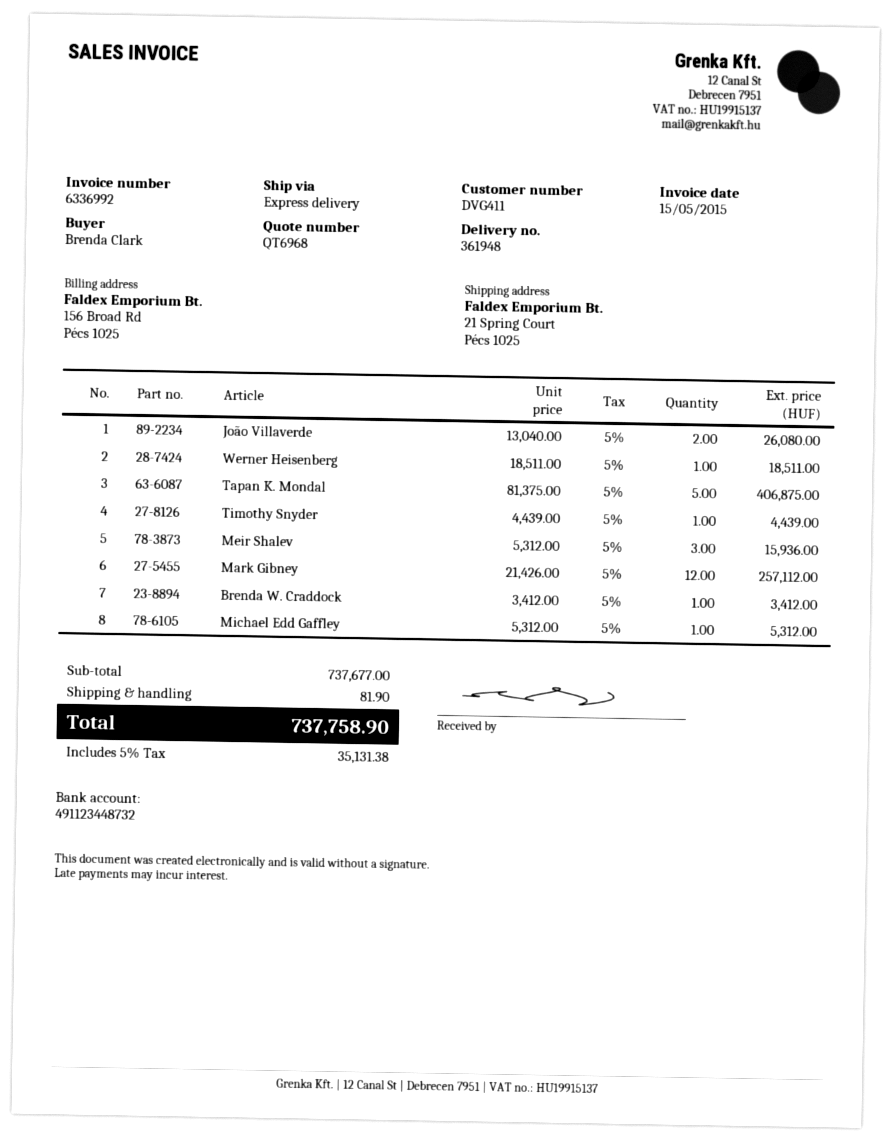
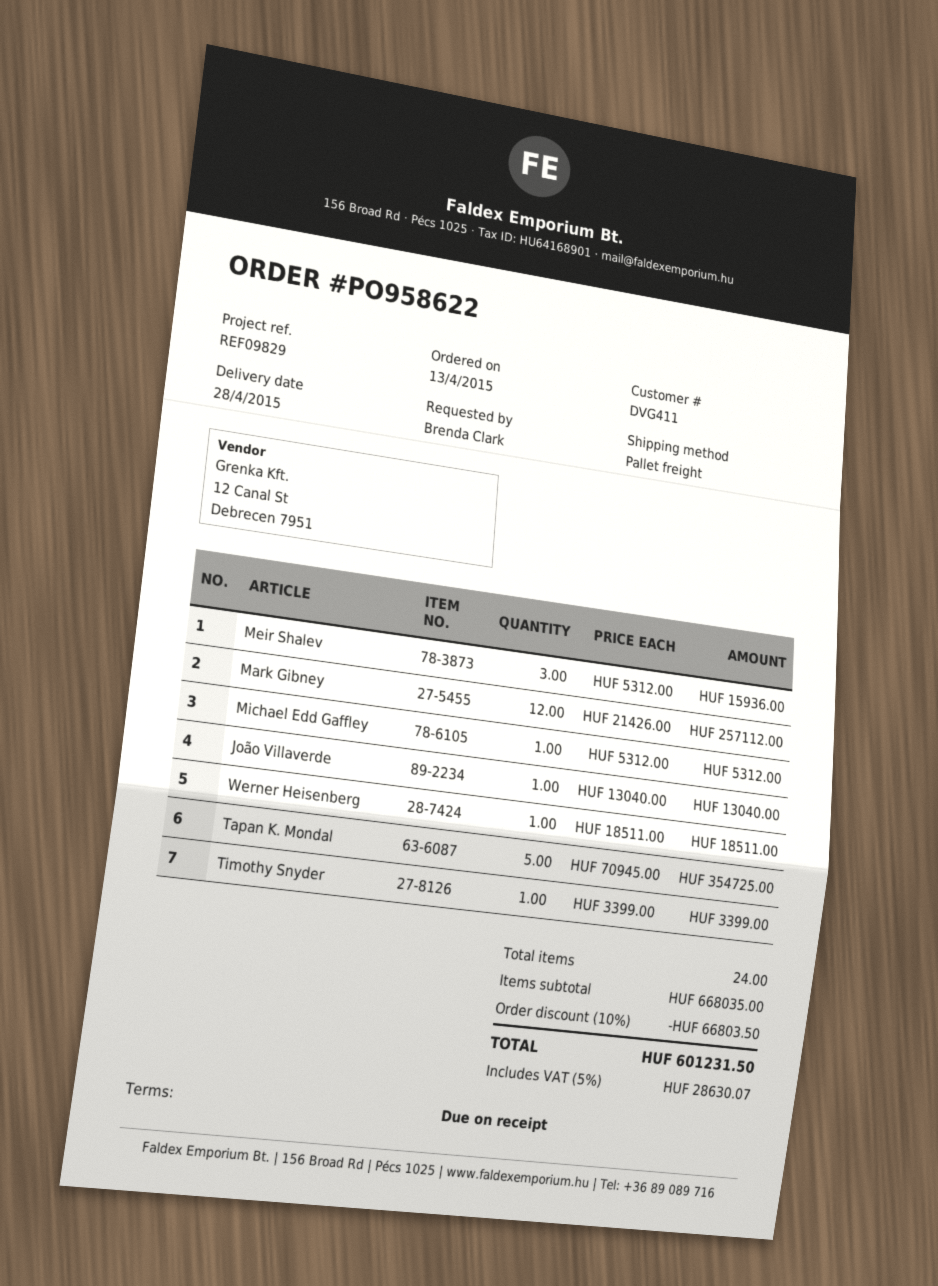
shipping method: express -> pallet freight
João Villaverde: 2 x 13040.00 = 26080.00 -> 1 x 13040.00 = 13040.00
Tapan K. Mondal: 5 x 81375.00 = 406875.00 -> 5 x 70945.00 = 354725.00
Timothy Snyder: 1 x 4439.00 = 4439.00 -> 1 x 3399.00 = 3399.00
Brenda W. Craddock: 1 x 3412.00 = 3412.00 -> none
subtotal: 737677.00 -> 668035.00
discount: none -> 10% = 66803.50
shipping: 81.90 -> none
tax: 5% = 35131.38 -> 5% = 28630.07
total: 737758.90 -> 601231.50

